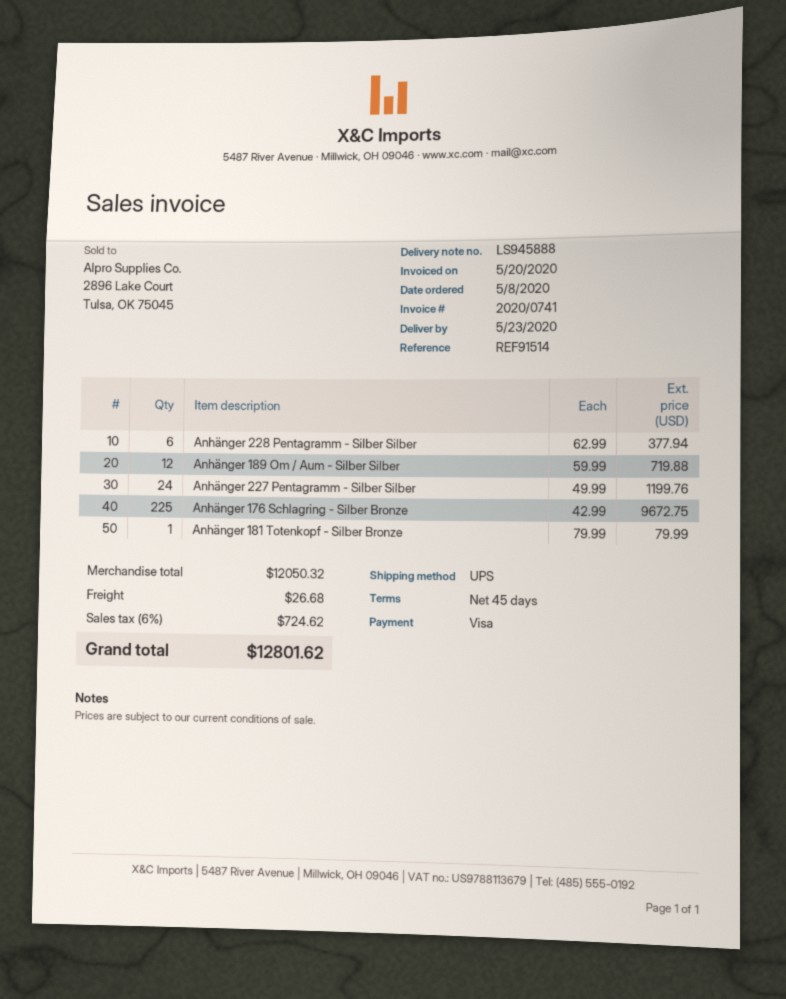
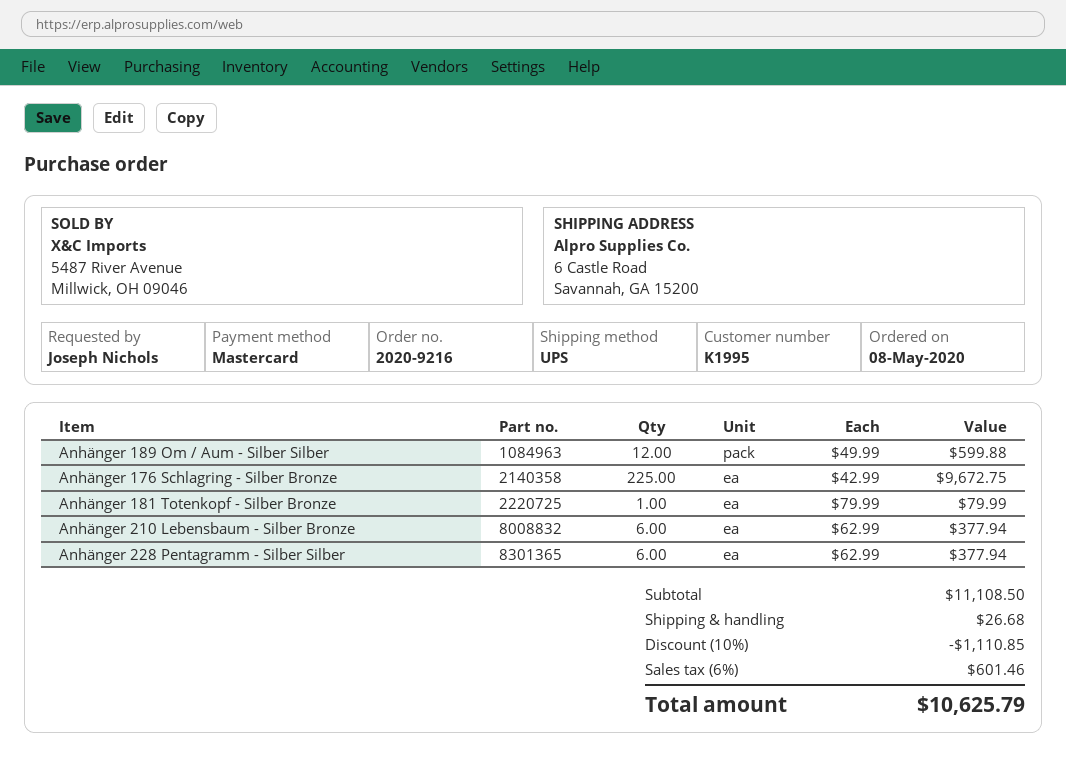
payment method: Visa -> Mastercard
Anhänger 189 Om / Aum - Silber Silber: 12 x 59.99 = 719.88 -> 12 x 49.99 = 599.88
Anhänger 227 Pentagramm - Silber Silber: 24 x 49.99 = 1199.76 -> none
Anhänger 210 Lebensbaum - Silber Bronze: none -> 6 x 62.99 = 377.94
subtotal: 12050.32 -> 11108.50
discount: none -> 10% = 1110.85
tax: 6% = 724.62 -> 6% = 601.46
total: 12801.62 -> 10625.79

